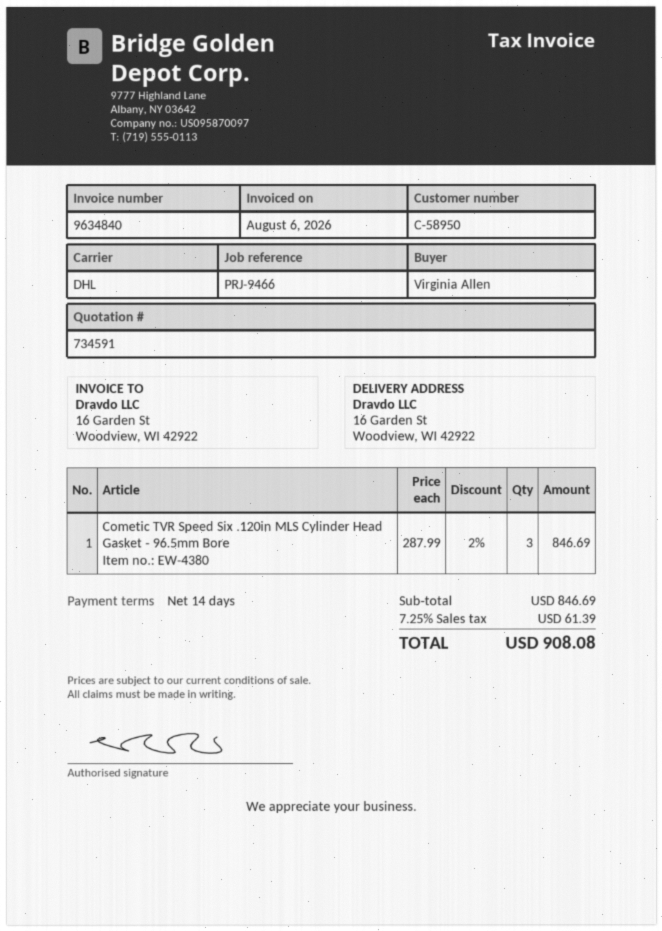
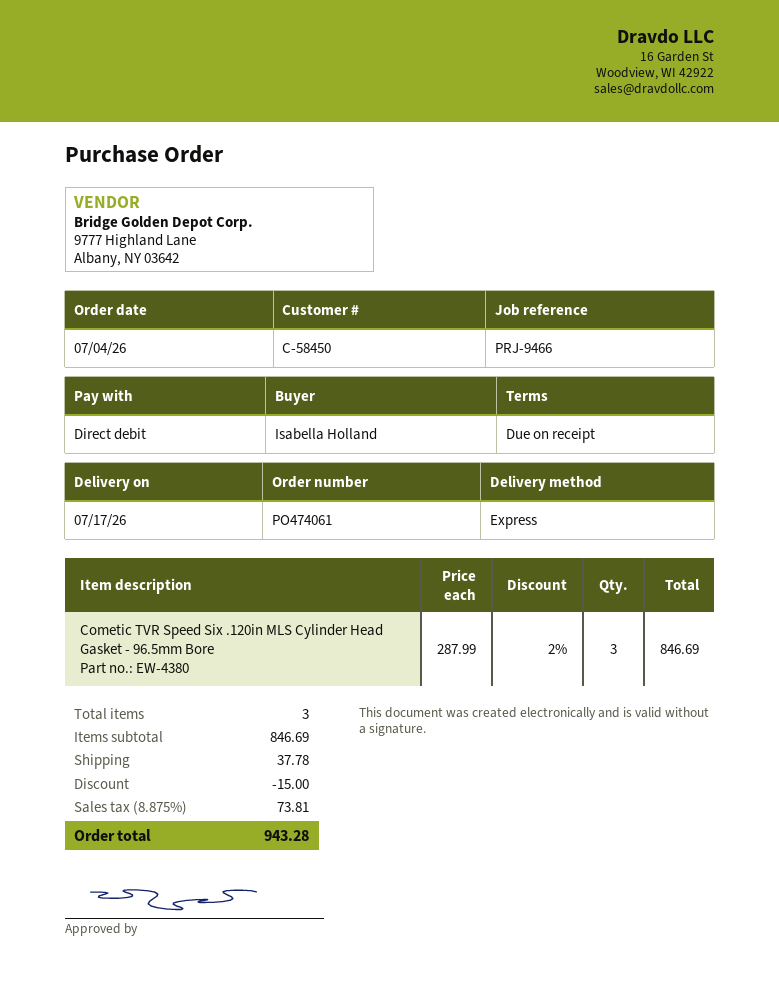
payment terms: 14 days -> on receipt
customer number: C-58950 -> C-58450
ordered by: Virginia Allen -> Isabella Holland
shipping method: DHL -> express
discount: none -> 15.00
shipping: none -> 37.78
tax: 7.25% = 61.39 -> 8.875% = 73.81
total: 908.08 -> 943.28

